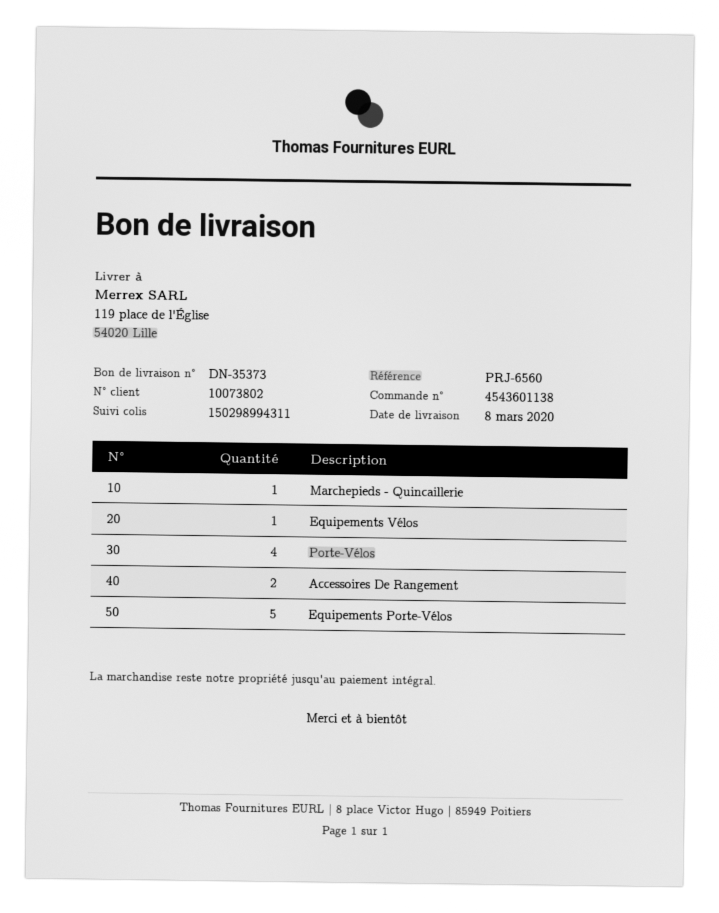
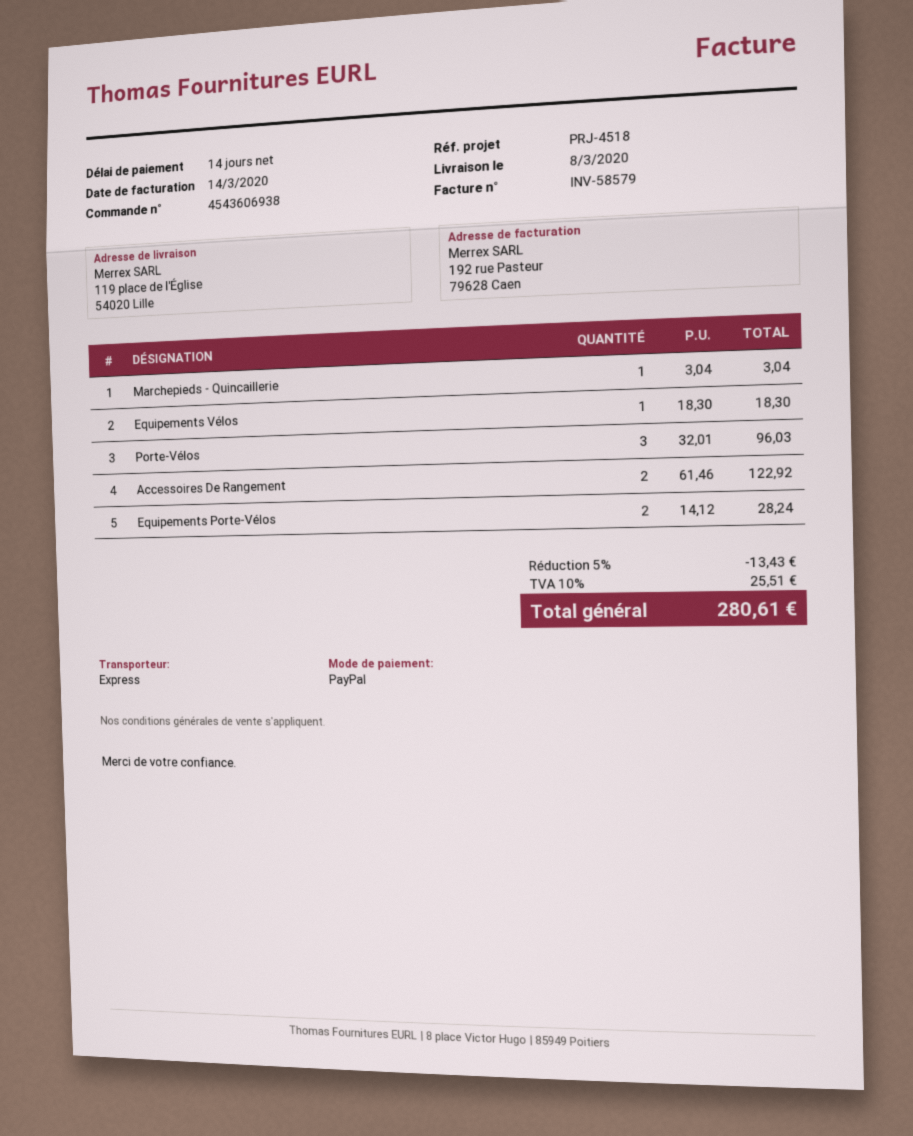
order number: 4543601138 -> 4543606938
reference: PRJ-6560 -> PRJ-4518
Porte-Vélos: 4 -> 3
Equipements Porte-Vélos: 5 -> 2

